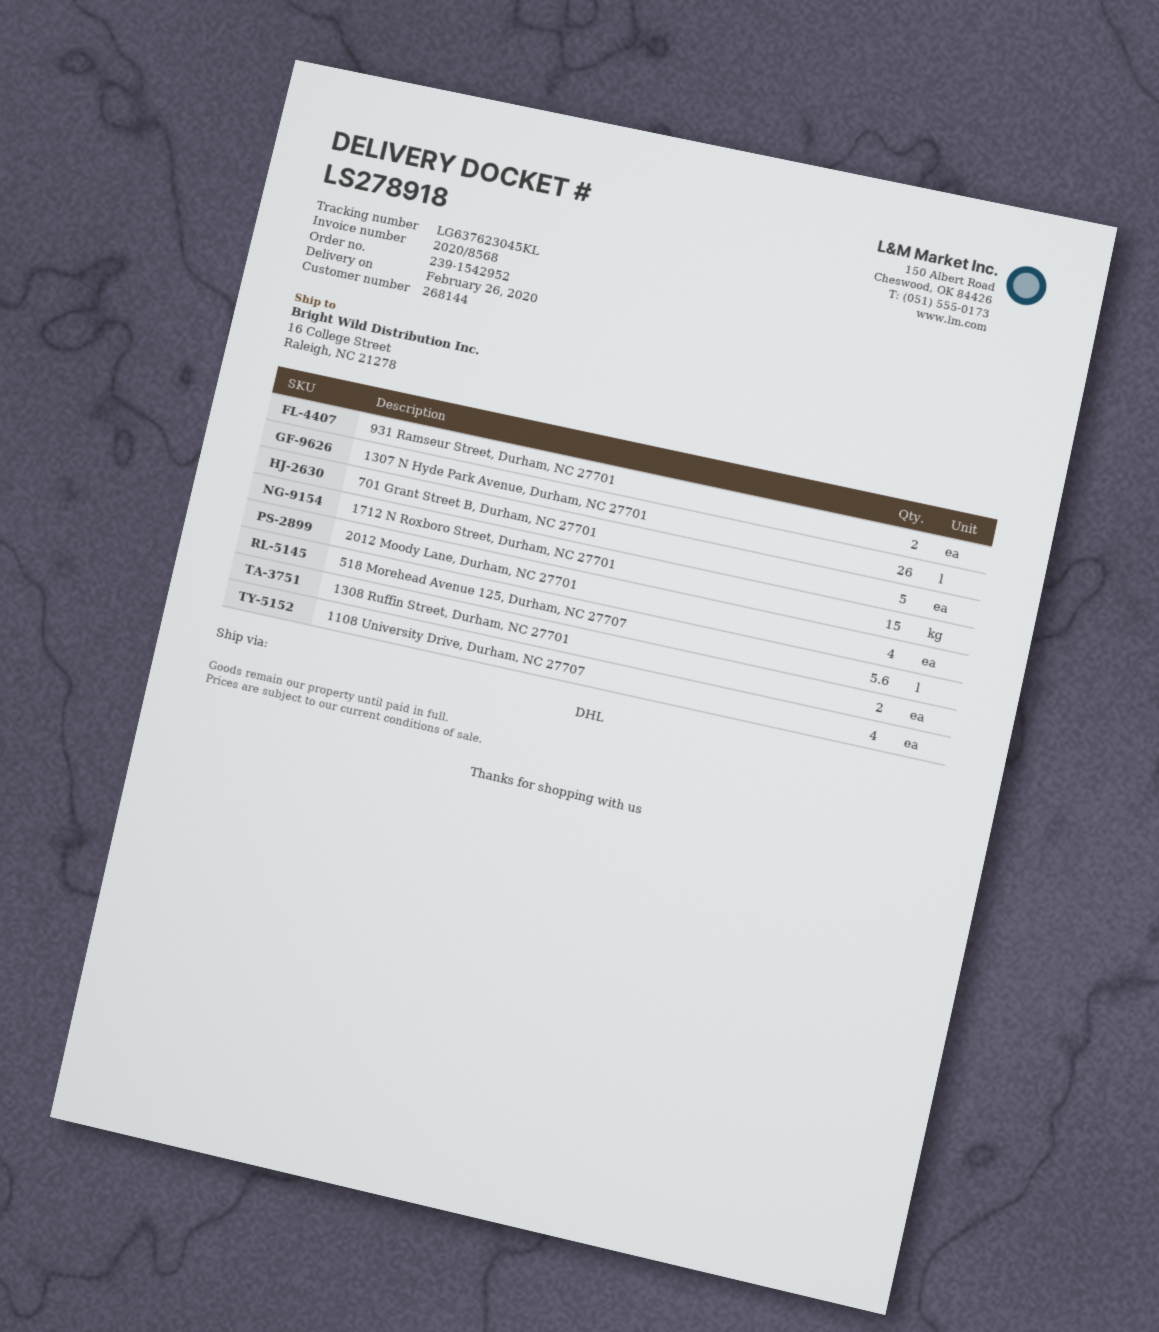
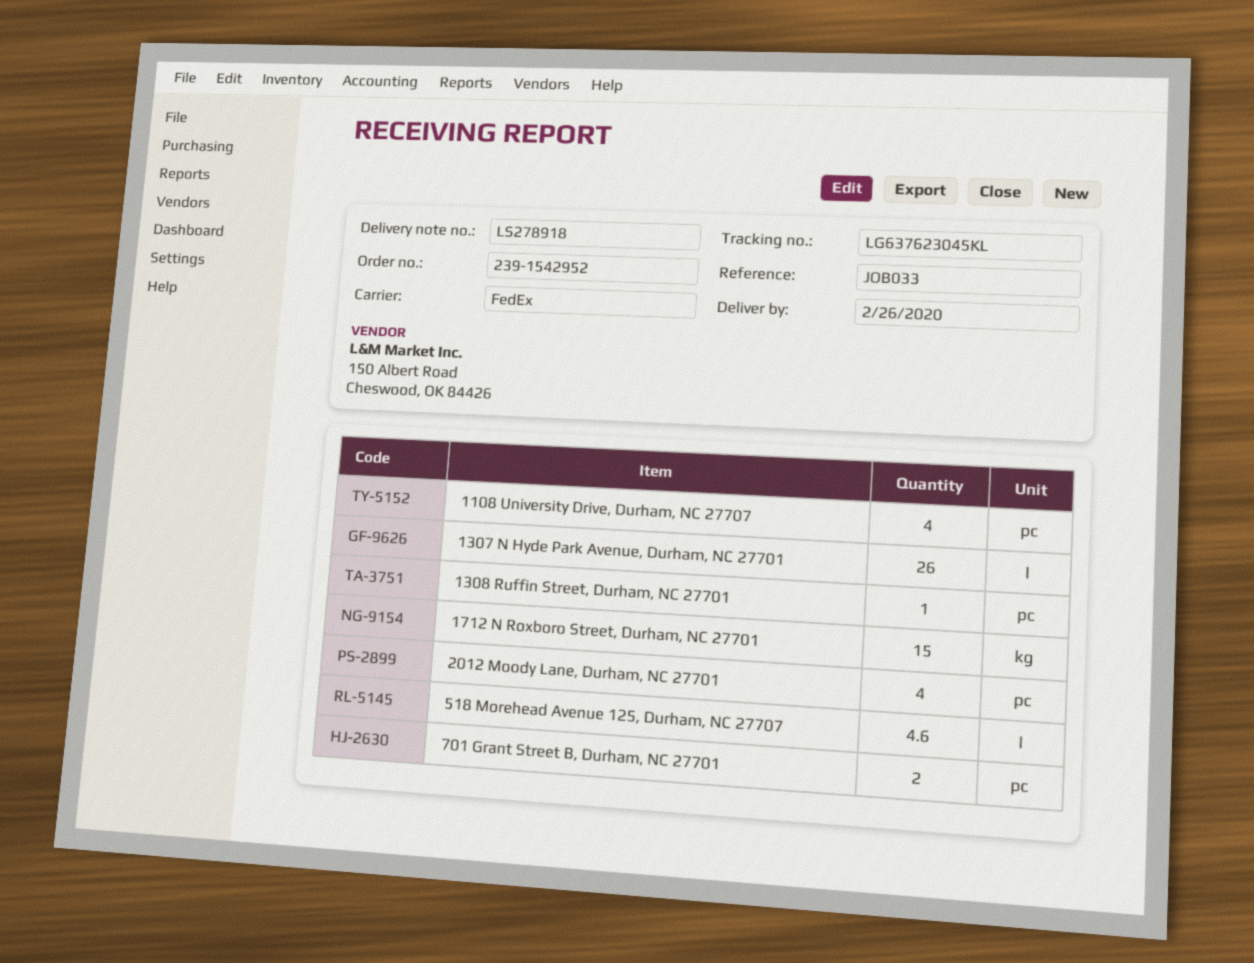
shipping method: DHL -> FedEx
931 Ramseur Street, Durham, NC 27701: 2 -> none
701 Grant Street B, Durham, NC 27701: 5 -> 2
518 Morehead Avenue 125, Durham, NC 27707: 5.6 -> 4.6
1308 Ruffin Street, Durham, NC 27701: 2 -> 1

